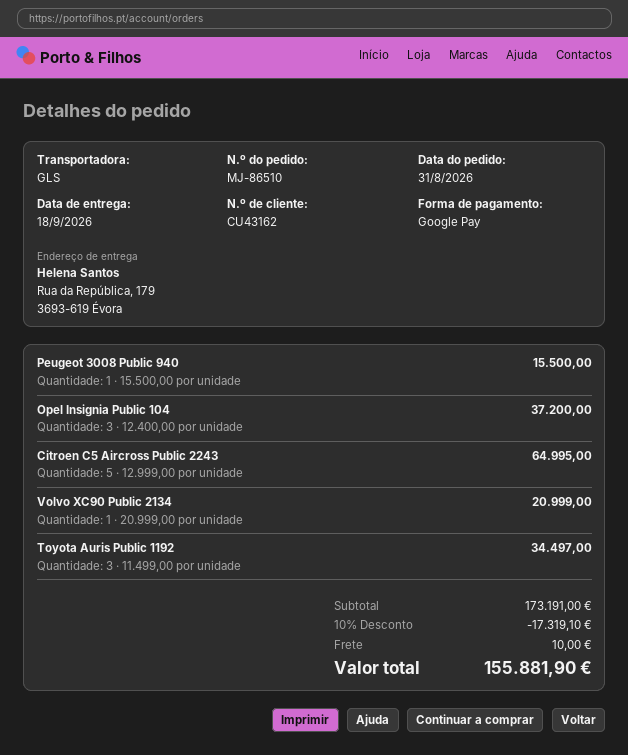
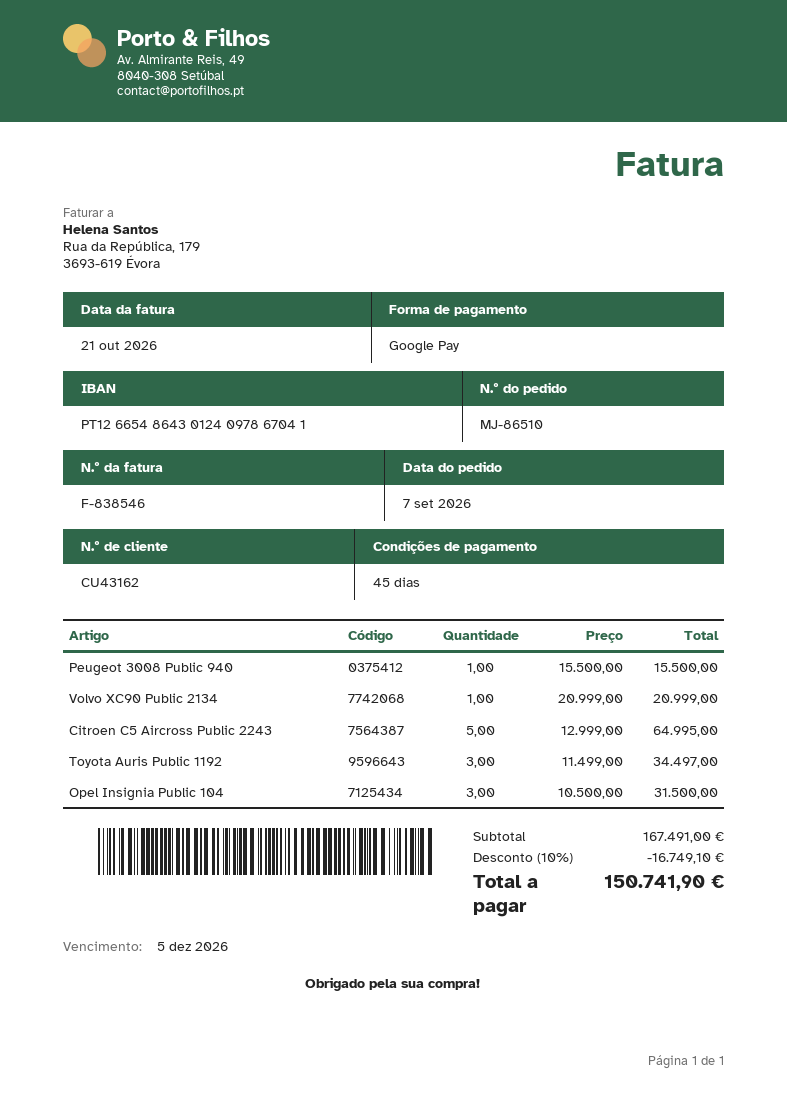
order date: 2026-08-31 -> 2026-09-07
Opel Insignia Public 104: 3 x 12400.00 = 37200.00 -> 3 x 10500.00 = 31500.00
subtotal: 173191.00 -> 167491.00
discount: 10% = 17319.10 -> 10% = 16749.10
shipping: 10.00 -> none
total: 155881.90 -> 150741.90

